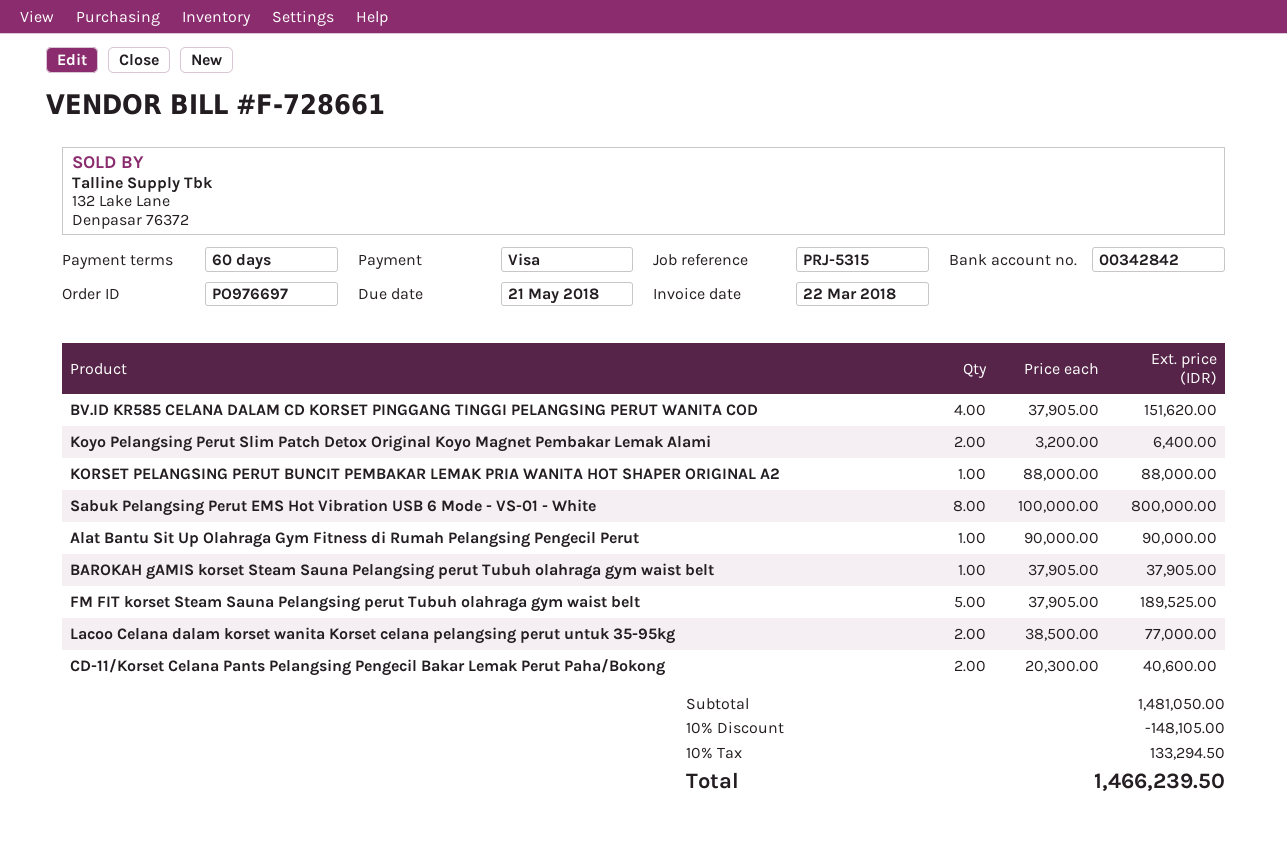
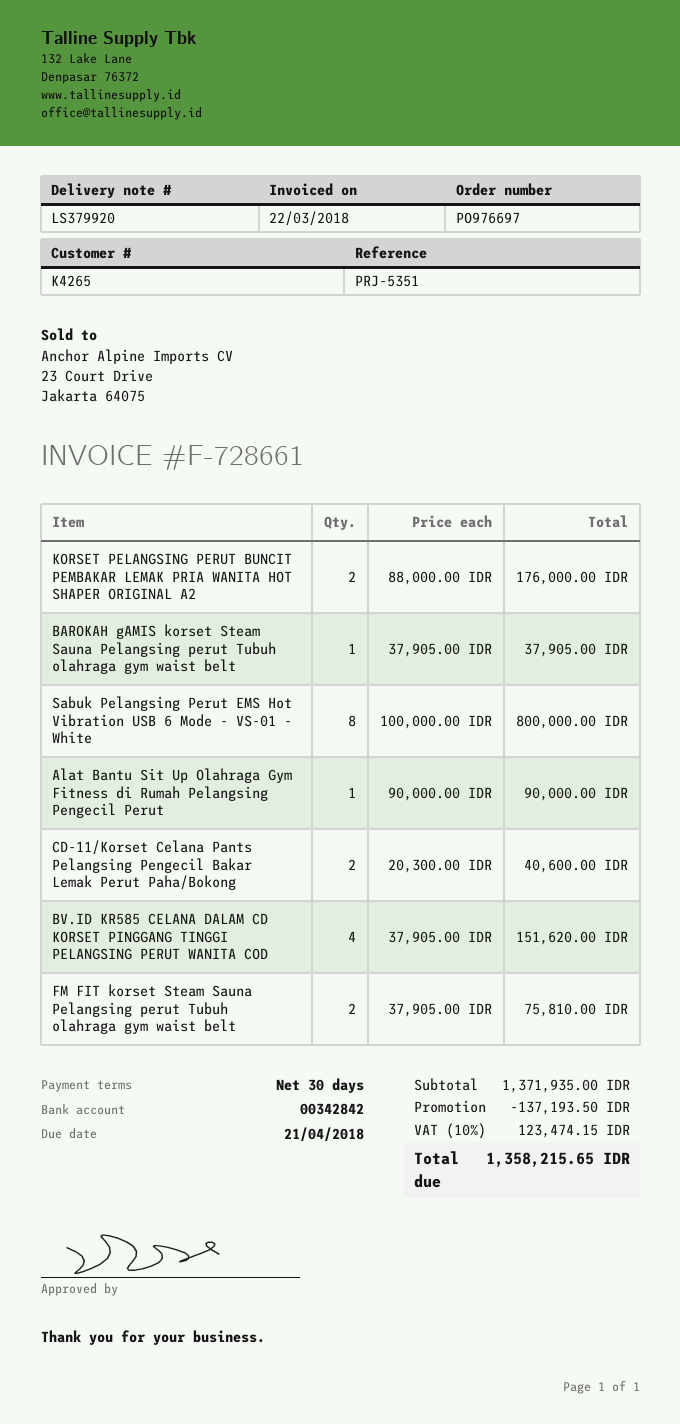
payment terms: 60 days -> 30 days
due date: 2018-05-21 -> 2018-04-21
reference: PRJ-5315 -> PRJ-5351
Koyo Pelangsing Perut Slim Patch Detox Original Koyo Magnet Pembakar Lemak Alami: 2 x 3200.00 = 6400.00 -> none
KORSET PELANGSING PERUT BUNCIT PEMBAKAR LEMAK PRIA WANITA HOT SHAPER ORIGINAL A2: 1 x 88000.00 = 88000.00 -> 2 x 88000.00 = 176000.00
FM FIT korset Steam Sauna Pelangsing perut Tubuh olahraga gym waist belt: 5 x 37905.00 = 189525.00 -> 2 x 37905.00 = 75810.00
Lacoo Celana dalam korset wanita Korset celana pelangsing perut untuk 35-95kg: 2 x 38500.00 = 77000.00 -> none
subtotal: 1481050.00 -> 1371935.00
discount: 148105.00 -> 137193.50
tax: 10% = 133294.50 -> 10% = 123474.15
total: 1466239.50 -> 1358215.65

